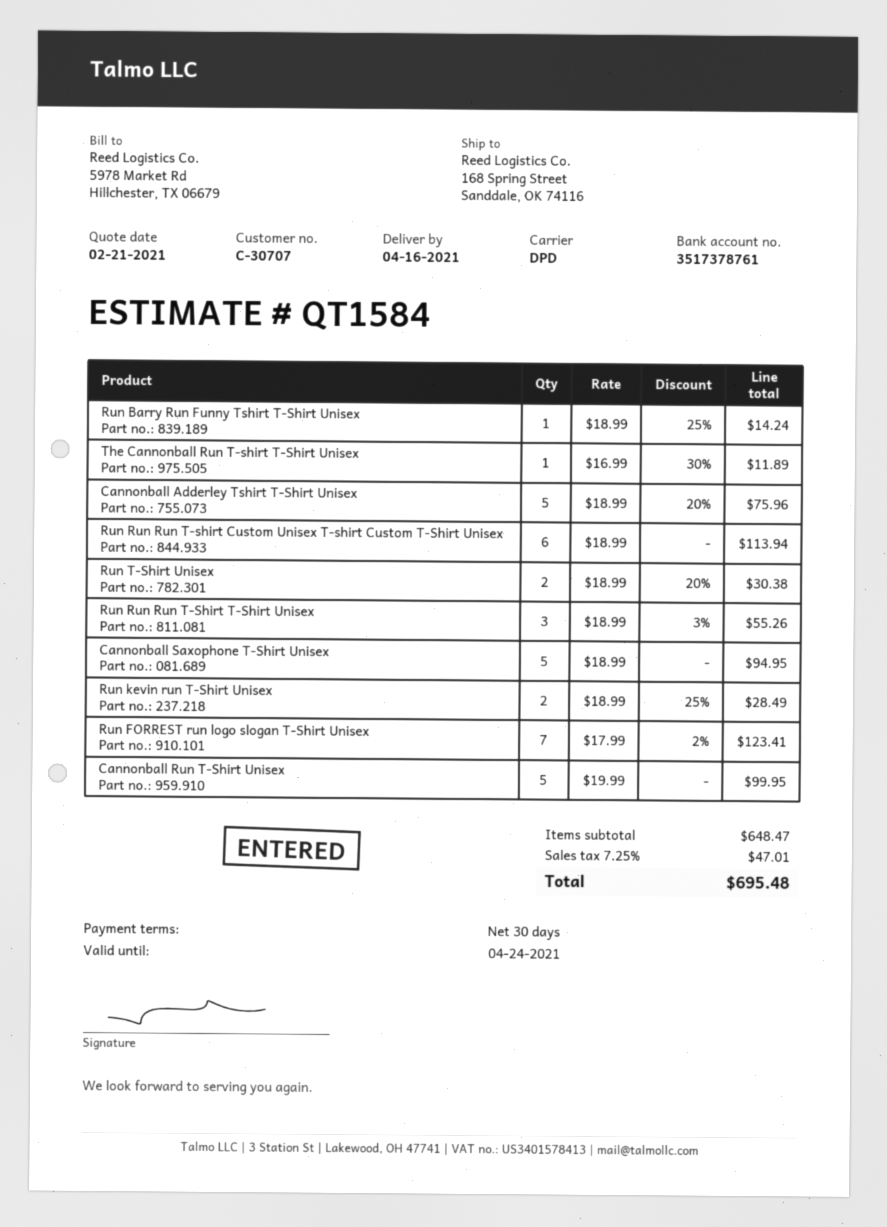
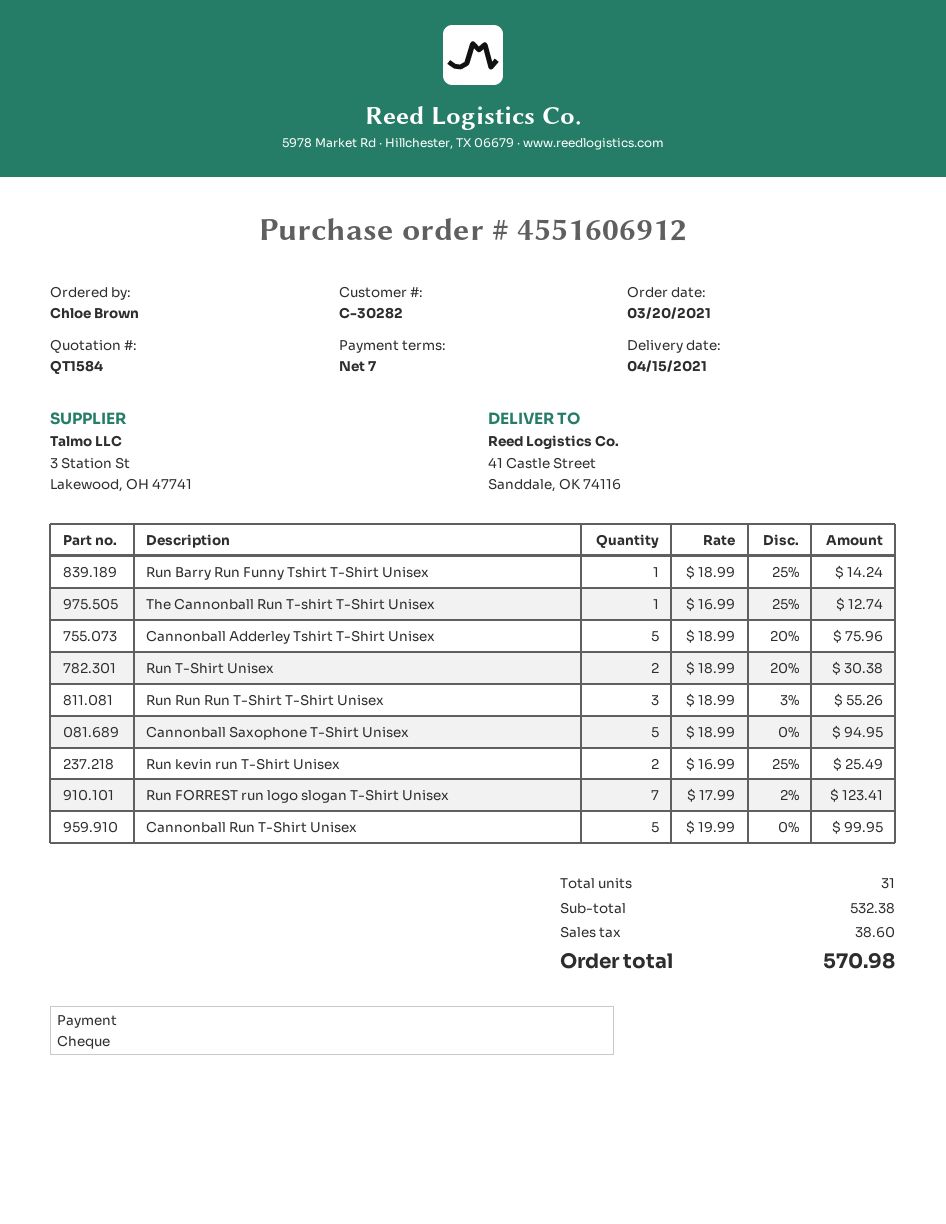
delivery date: 2021-04-16 -> 2021-04-15
payment terms: 30 days -> 7 days
customer number: C-30707 -> C-30282
ship to: 168 Spring Street, Sanddale, OK 74116 -> 41 Castle Street, Sanddale, OK 74116
The Cannonball Run T-shirt T-Shirt Unisex: 1 x 16.99 - 30% = 11.89 -> 1 x 16.99 - 25% = 12.74
Run Run Run T-shirt Custom Unisex T-shirt Custom T-Shirt Unisex: 6 x 18.99 = 113.94 -> none
Run kevin run T-Shirt Unisex: 2 x 18.99 - 25% = 28.49 -> 2 x 16.99 - 25% = 25.49
subtotal: 648.47 -> 532.38
tax: 47.01 -> 38.60
total: 695.48 -> 570.98

